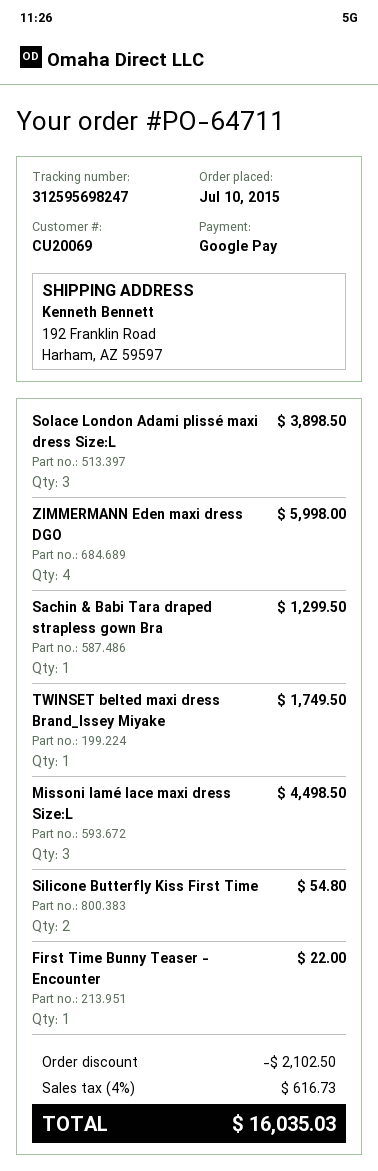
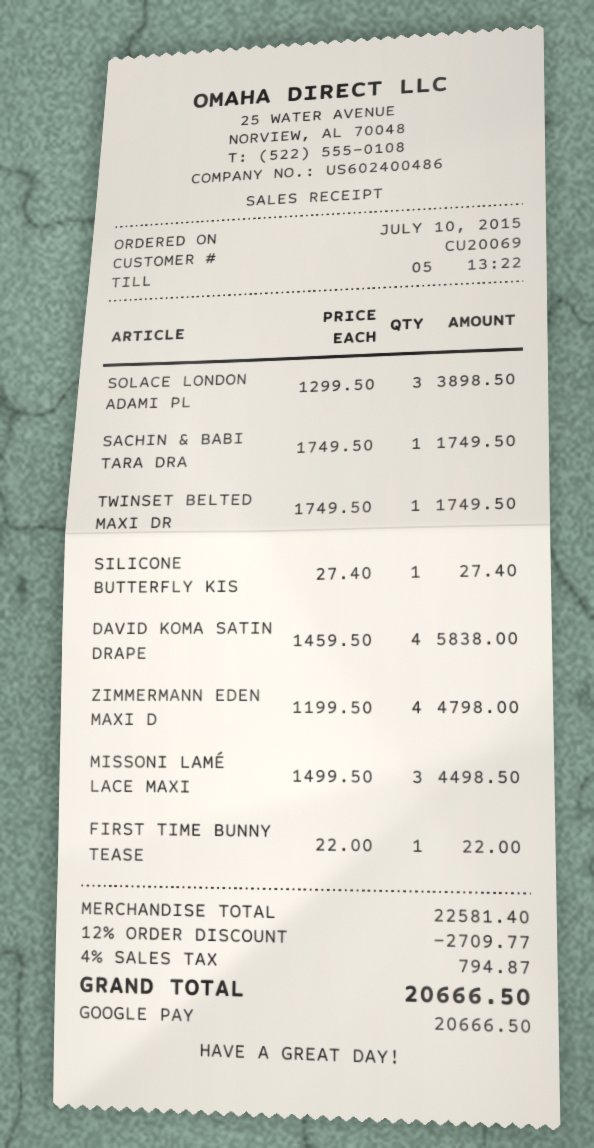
ZIMMERMANN Eden maxi dress DGO: 4 for 5998.00 -> 4 for 4798.00
Sachin & Babi Tara draped strapless gown Bra: 1 for 1299.50 -> 1 for 1749.50
Silicone Butterfly Kiss First Time: 2 for 54.80 -> 1 for 27.40
DAVID KOMA SATIN DRAPE: none -> 4 for 5838.00
discount: 2102.50 -> 2709.77
tax: 4% = 616.73 -> 4% = 794.87
total: 16035.03 -> 20666.50

